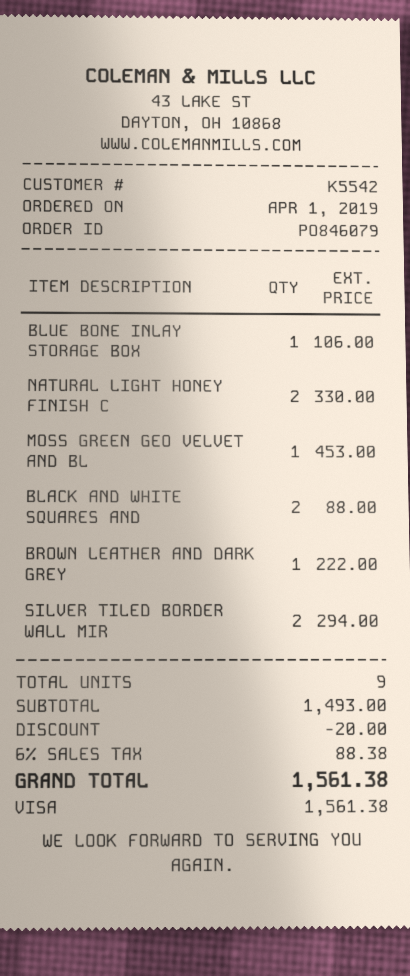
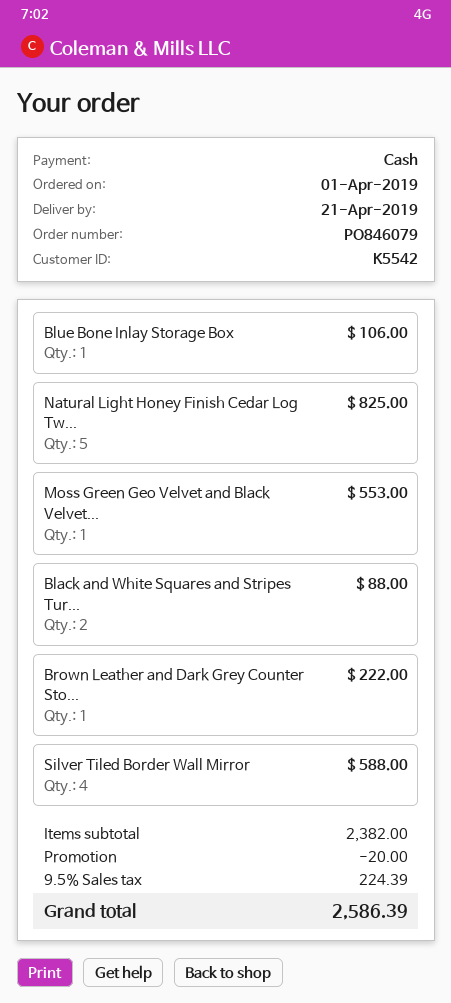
payment method: Visa -> cash
NATURAL LIGHT HONEY FINISH C: 2 for 330.00 -> 5 for 825.00
MOSS GREEN GEO VELVET AND BL: 1 for 453.00 -> 1 for 553.00
SILVER TILED BORDER WALL MIR: 2 for 294.00 -> 4 for 588.00
subtotal: 1493.00 -> 2382.00
tax: 6% = 88.38 -> 9.5% = 224.39
total: 1561.38 -> 2586.39

